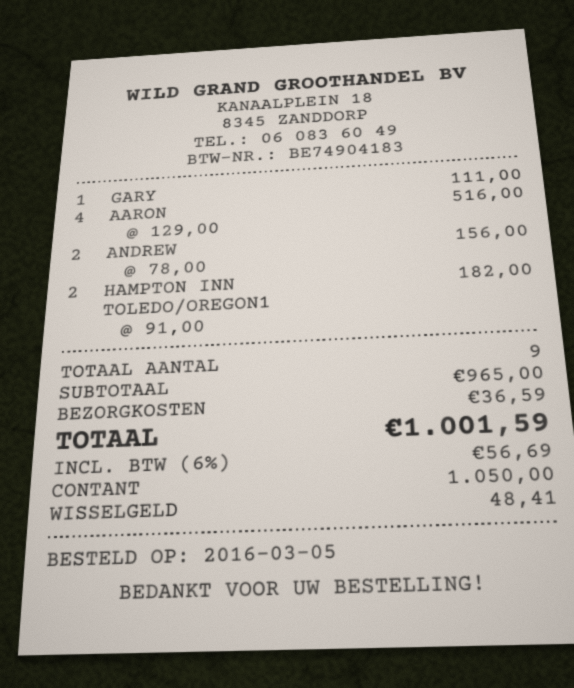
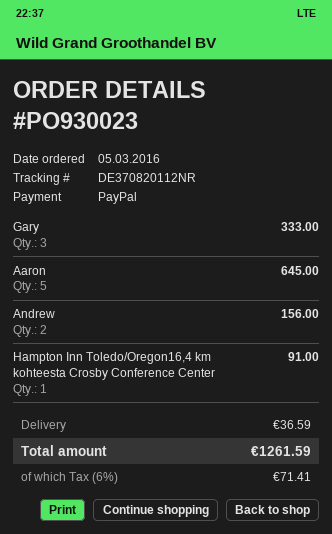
payment method: cash -> PayPal
GARY: 1 for 111.00 -> 3 for 333.00
AARON: 4 for 516.00 -> 5 for 645.00
HAMPTON INN TOLEDO/OREGON1: 2 for 182.00 -> 1 for 91.00
tax: 6% = 56.69 -> 6% = 71.41
total: 1001.59 -> 1261.59

